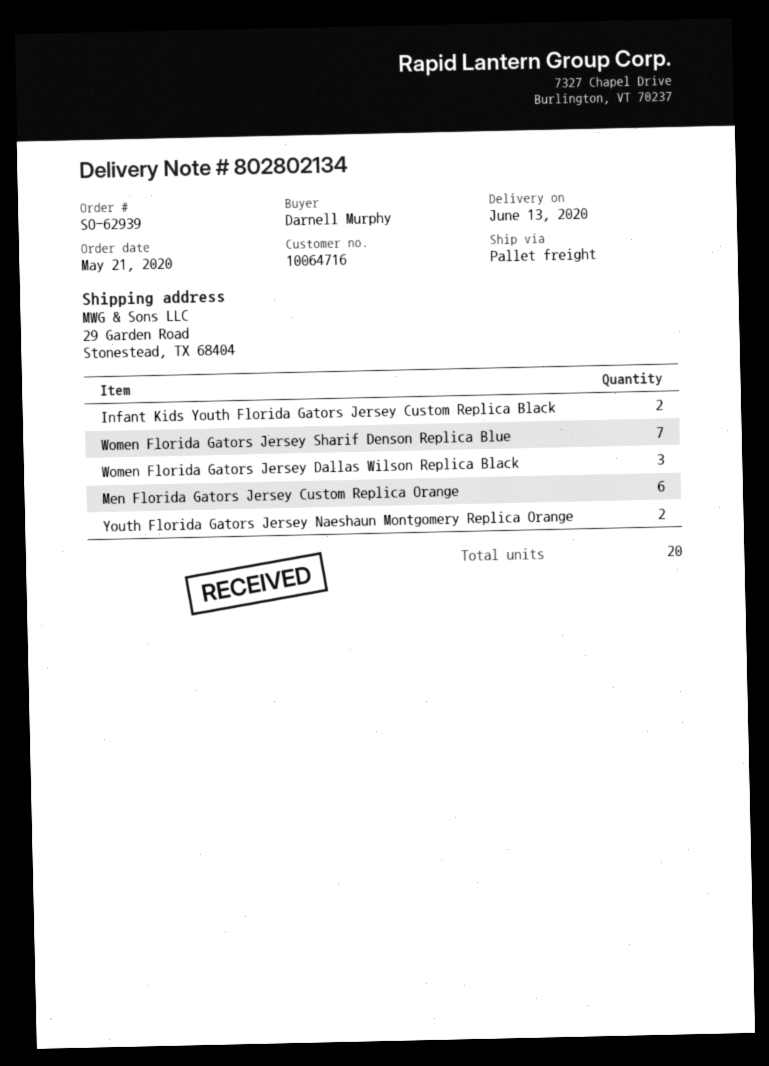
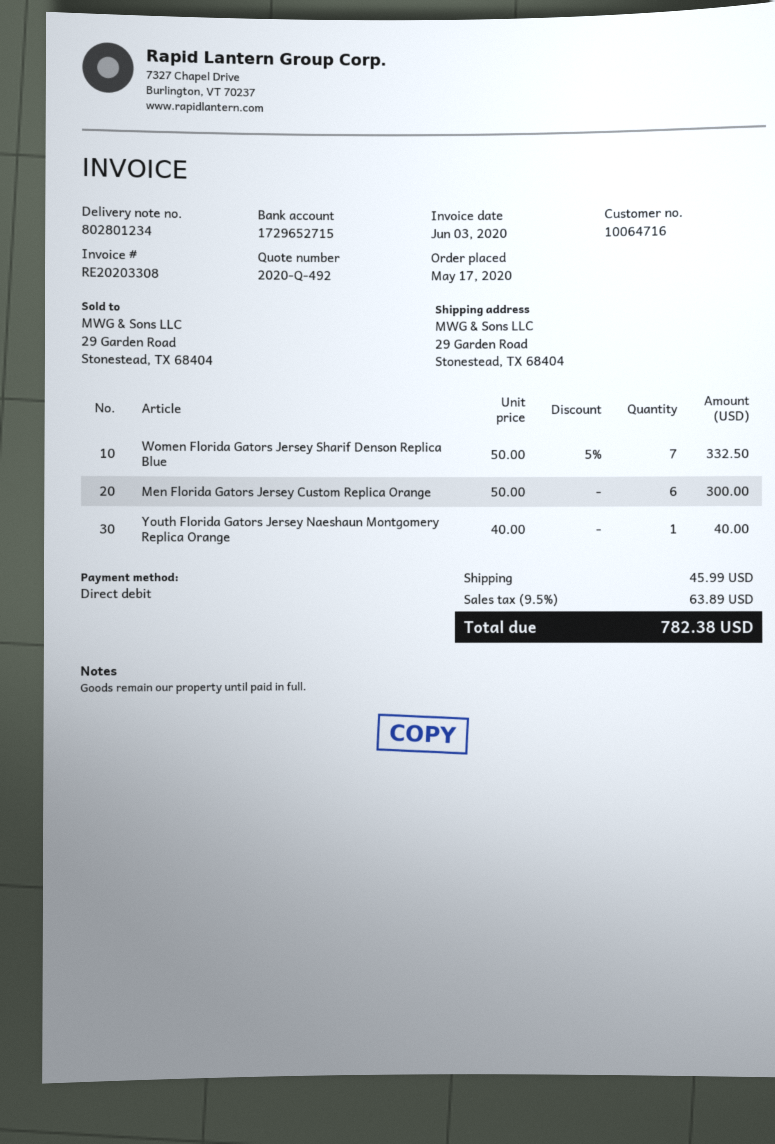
order date: 2020-05-21 -> 2020-05-17
delivery note number: 802802134 -> 802801234
Infant Kids Youth Florida Gators Jersey Custom Replica Black: 2 -> none
Women Florida Gators Jersey Dallas Wilson Replica Black: 3 -> none
Youth Florida Gators Jersey Naeshaun Montgomery Replica Orange: 2 -> 1

